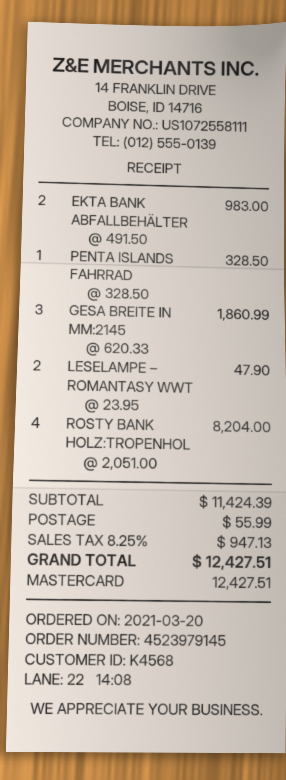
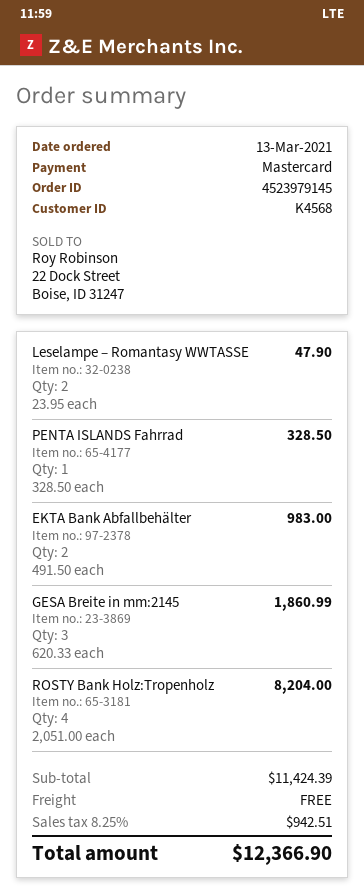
order date: 2021-03-20 -> 2021-03-13
shipping: 55.99 -> 0.00
tax: 8.25% = 947.13 -> 8.25% = 942.51
total: 12427.51 -> 12366.90

